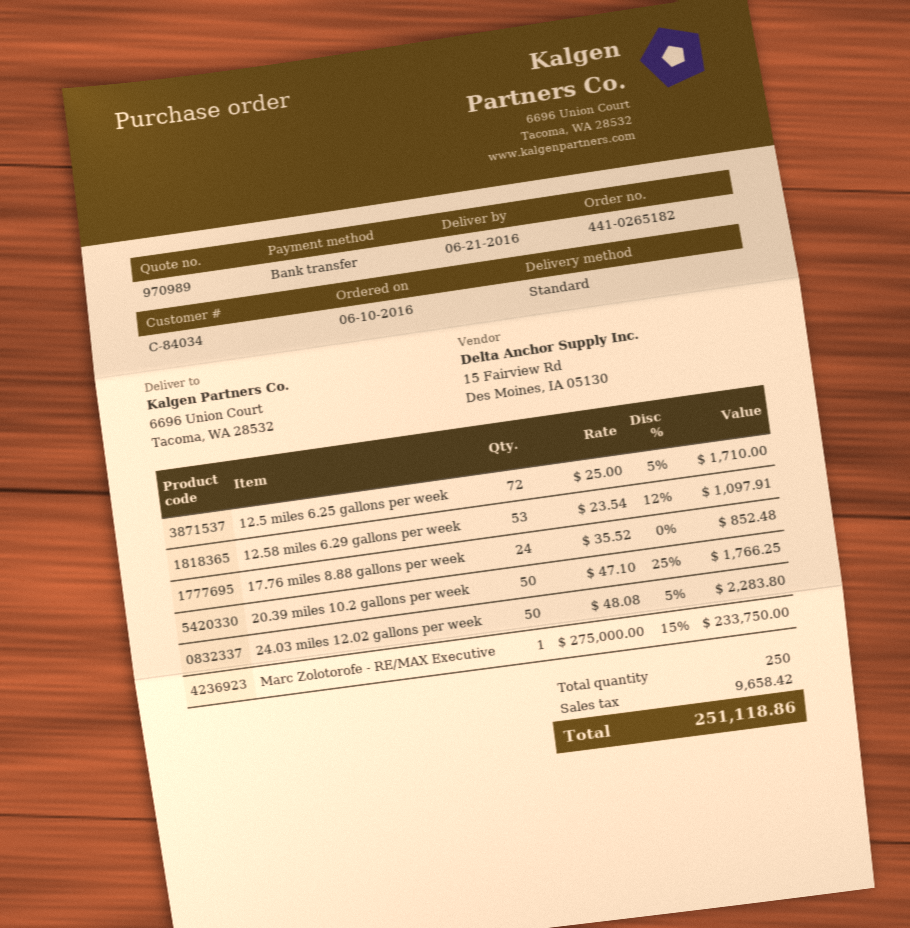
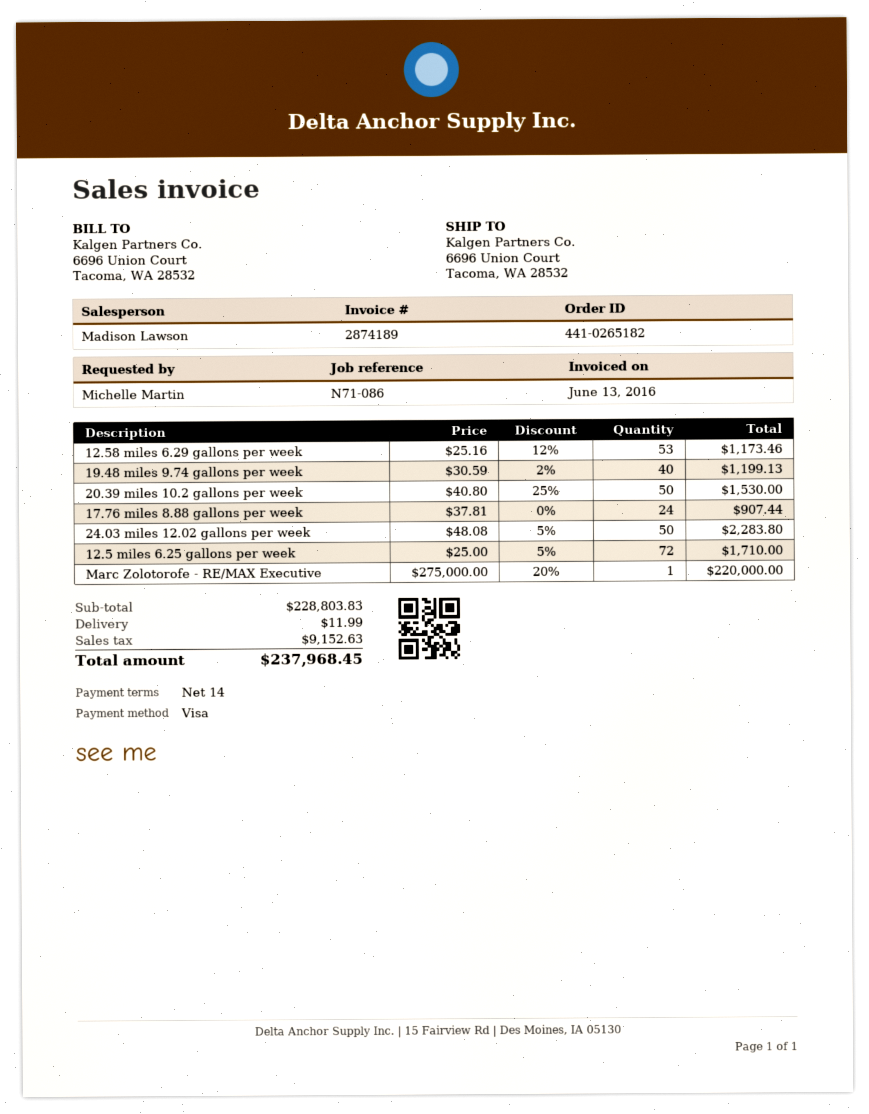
payment method: bank transfer -> Visa
12.58 miles 6.29 gallons per week: 53 x 23.54 - 12% = 1097.91 -> 53 x 25.16 - 12% = 1173.46
17.76 miles 8.88 gallons per week: 24 x 35.52 = 852.48 -> 24 x 37.81 = 907.44
20.39 miles 10.2 gallons per week: 50 x 47.10 - 25% = 1766.25 -> 50 x 40.80 - 25% = 1530.00
Marc Zolotorofe - RE/MAX Executive: 1 x 275000.00 - 15% = 233750.00 -> 1 x 275000.00 - 20% = 220000.00
19.48 miles 9.74 gallons per week: none -> 40 x 30.59 - 2% = 1199.13
shipping: none -> 11.99
tax: 9658.42 -> 9152.63
total: 251118.86 -> 237968.45

